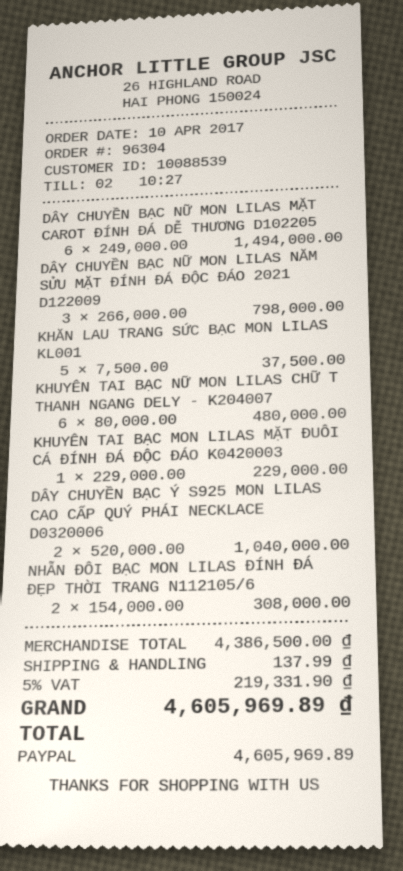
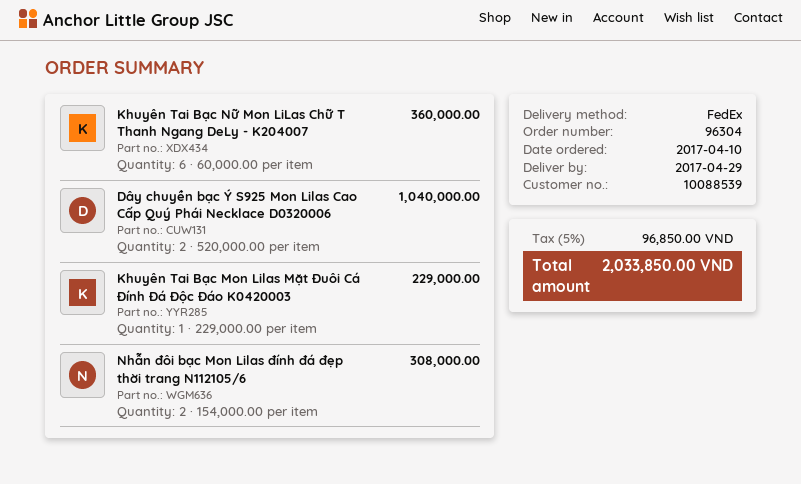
DÂY CHUYỀN BẠC NỮ MON LILAS MẶT CAROT ĐÍNH ĐÁ DỄ THƯƠNG D102205: 6 x 249000.00 = 1494000.00 -> none
DÂY CHUYỀN BẠC NỮ MON LILAS NĂM SỬU MẶT ĐÍNH ĐÁ ĐỘC ĐÁO 2021 D122009: 3 x 266000.00 = 798000.00 -> none
KHĂN LAU TRANG SỨC BẠC MON LILAS KL001: 5 x 7500.00 = 37500.00 -> none
KHUYÊN TAI BẠC NỮ MON LILAS CHỮ T THANH NGANG DELY - K204007: 6 x 80000.00 = 480000.00 -> 6 x 60000.00 = 360000.00
shipping: 137.99 -> none
tax: 5% = 219331.90 -> 5% = 96850.00
total: 4605969.89 -> 2033850.00

